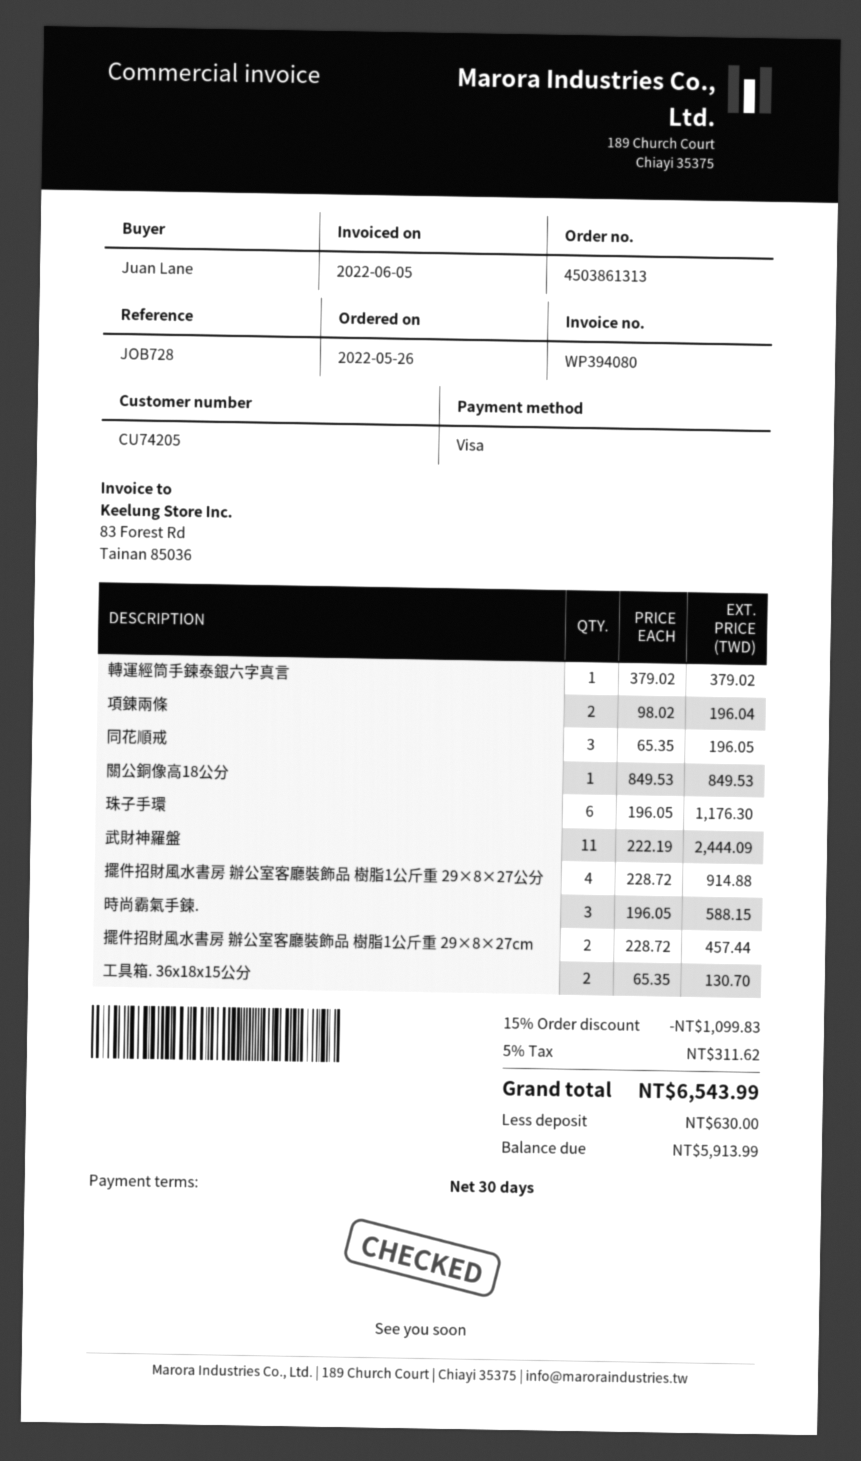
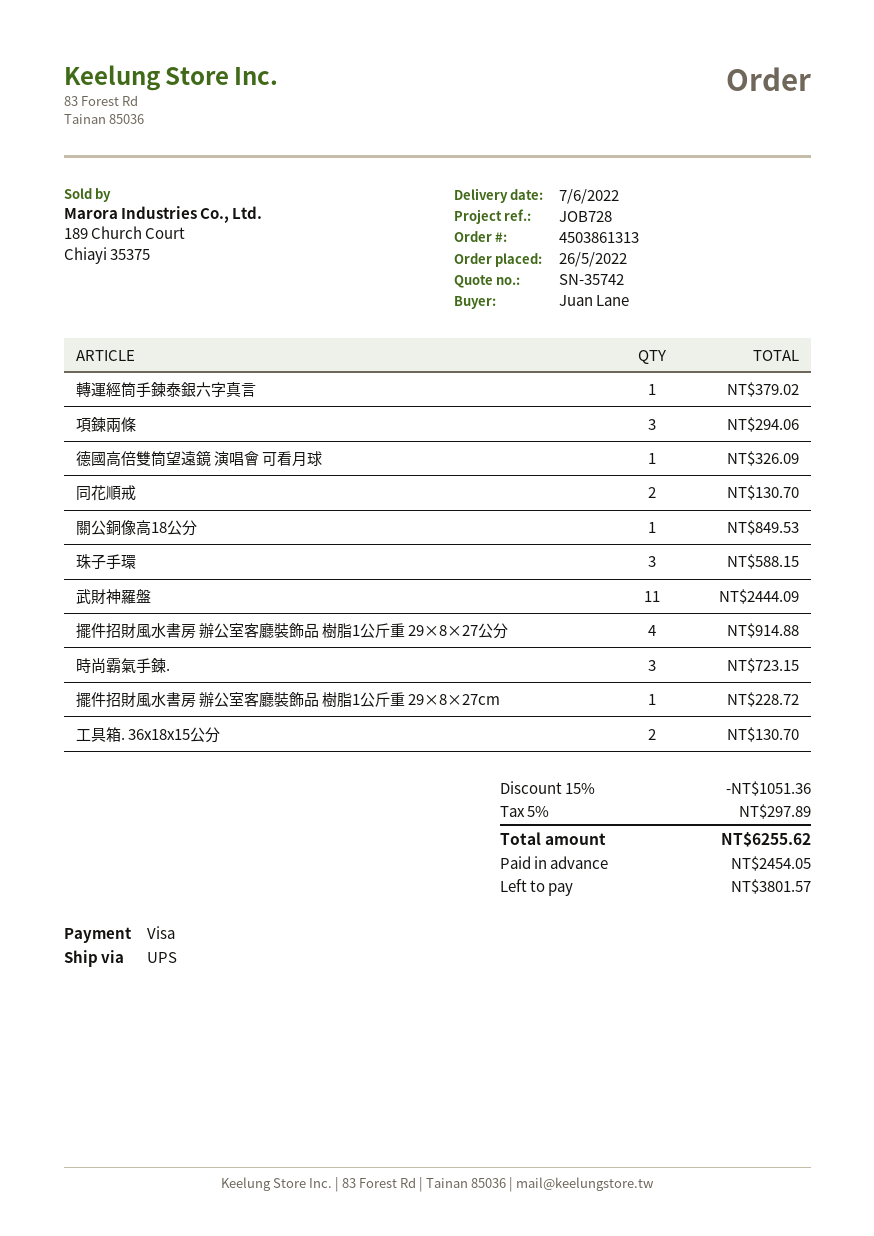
項鍊兩條: 2 for 196.04 -> 3 for 294.06
同花順戒: 3 for 196.05 -> 2 for 130.70
珠子手環: 6 for 1176.30 -> 3 for 588.15
時尚霸氣手鍊.: 3 for 588.15 -> 3 for 723.15
擺件招財風水書房 辦公室客廳裝飾品 樹脂1公斤重 29×8×27cm: 2 for 457.44 -> 1 for 228.72
德國高倍雙筒望遠鏡 演唱會 可看月球: none -> 1 for 326.09
discount: 15% = 1099.83 -> 15% = 1051.36
tax: 5% = 311.62 -> 5% = 297.89
total: 6543.99 -> 6255.62
deposit: 630.00 -> 2454.05
balance: 5913.99 -> 3801.57

